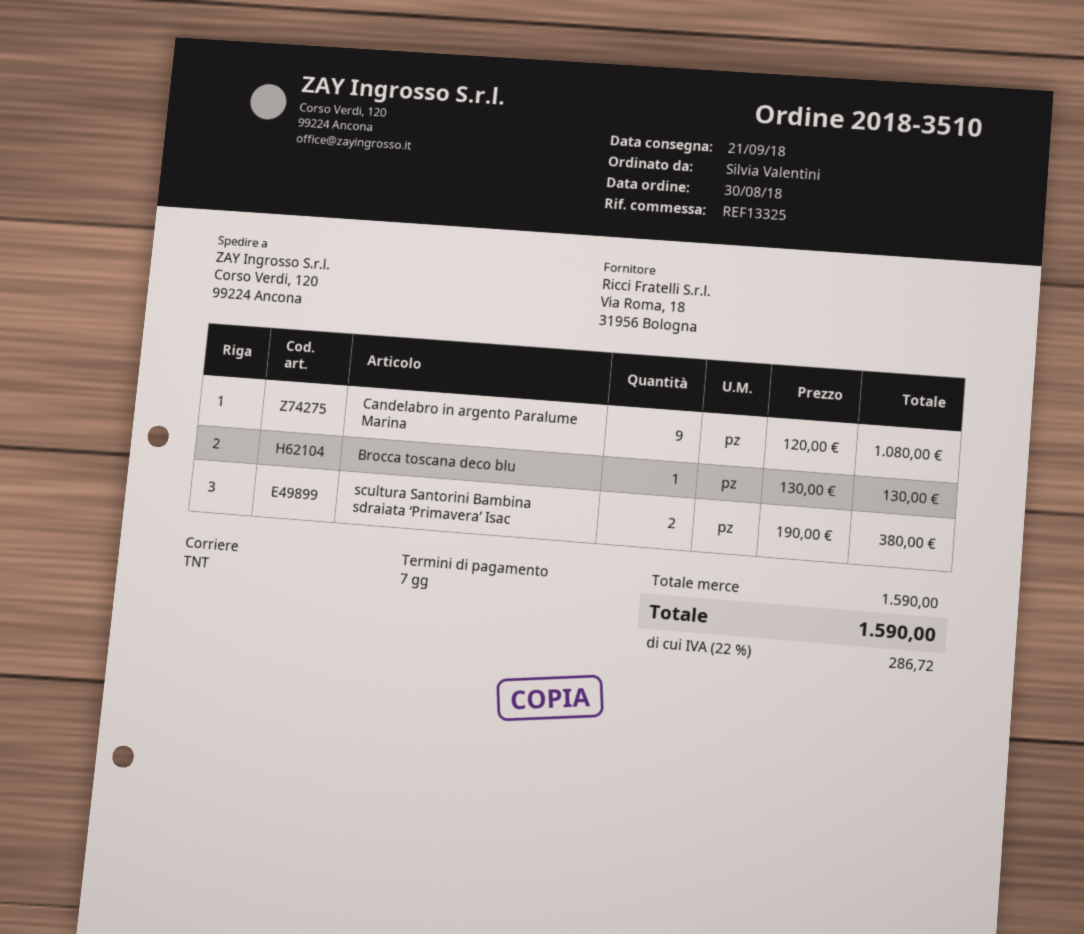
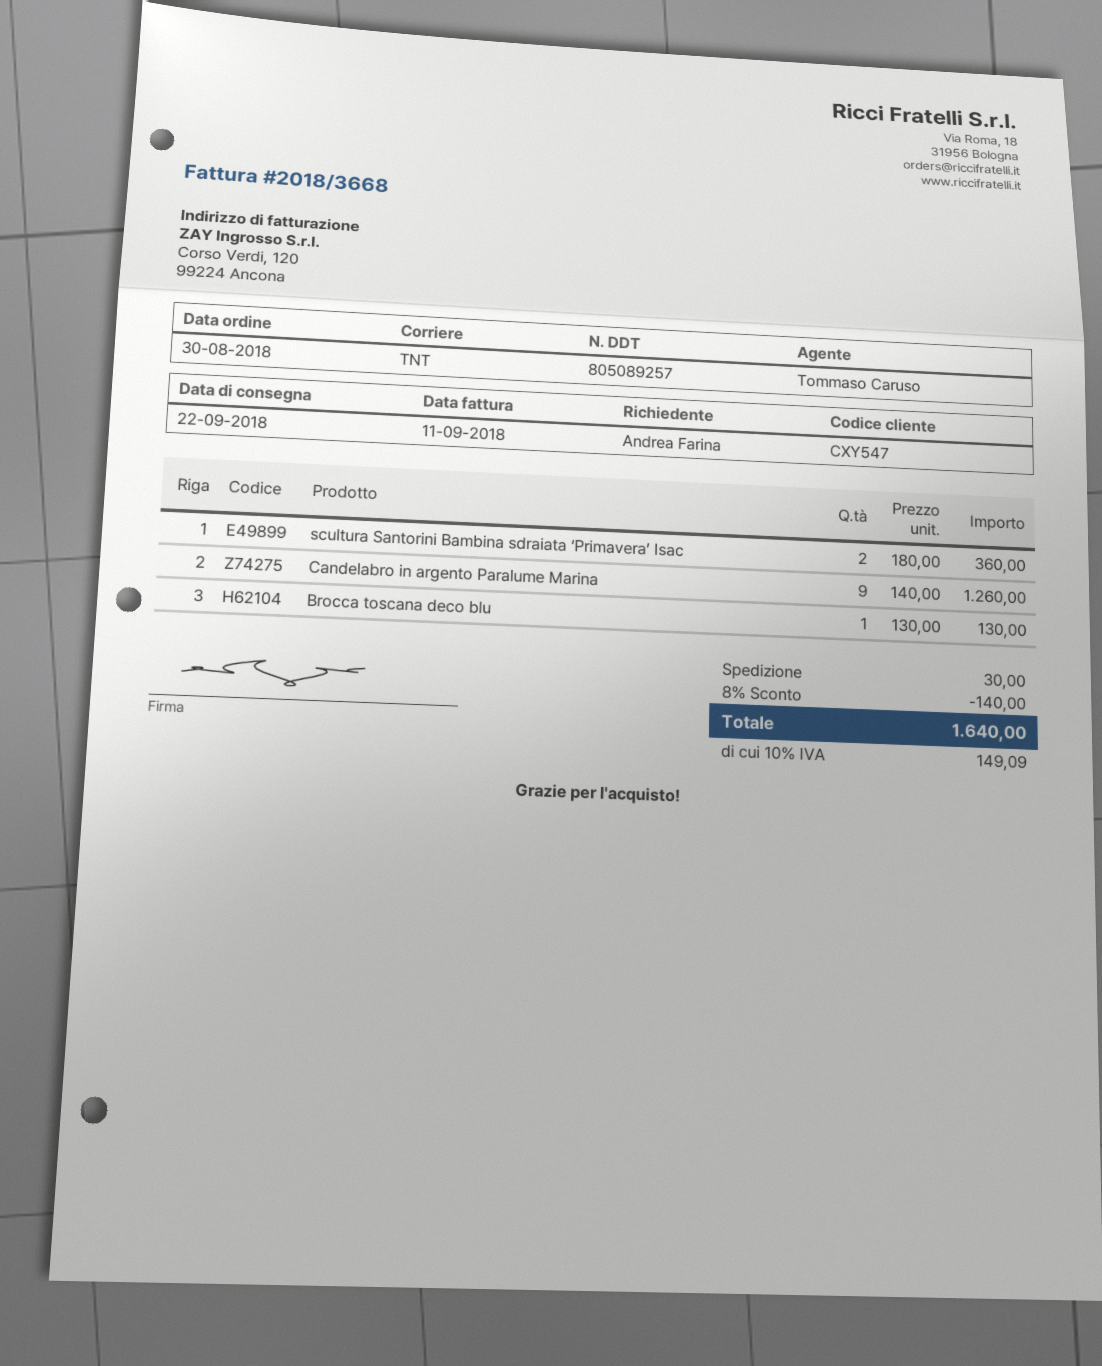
delivery date: 2018-09-21 -> 2018-09-22
ordered by: Silvia Valentini -> Andrea Farina
Candelabro in argento Paralume Marina: 9 x 120.00 = 1080.00 -> 9 x 140.00 = 1260.00
scultura Santorini Bambina sdraiata ‘Primavera’ Isac: 2 x 190.00 = 380.00 -> 2 x 180.00 = 360.00
discount: none -> 8% = 140.00
shipping: none -> 30.00
tax: 22% = 286.72 -> 10% = 149.09
total: 1590.00 -> 1640.00

